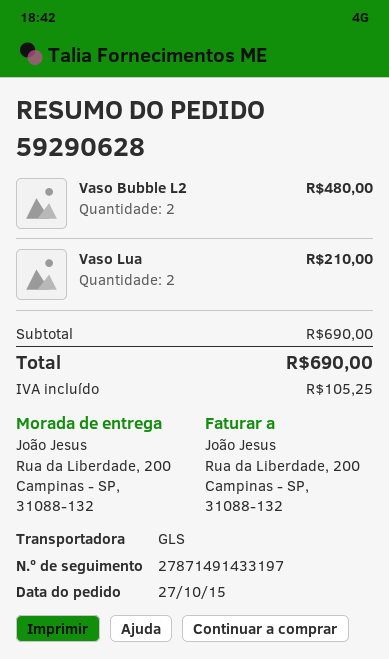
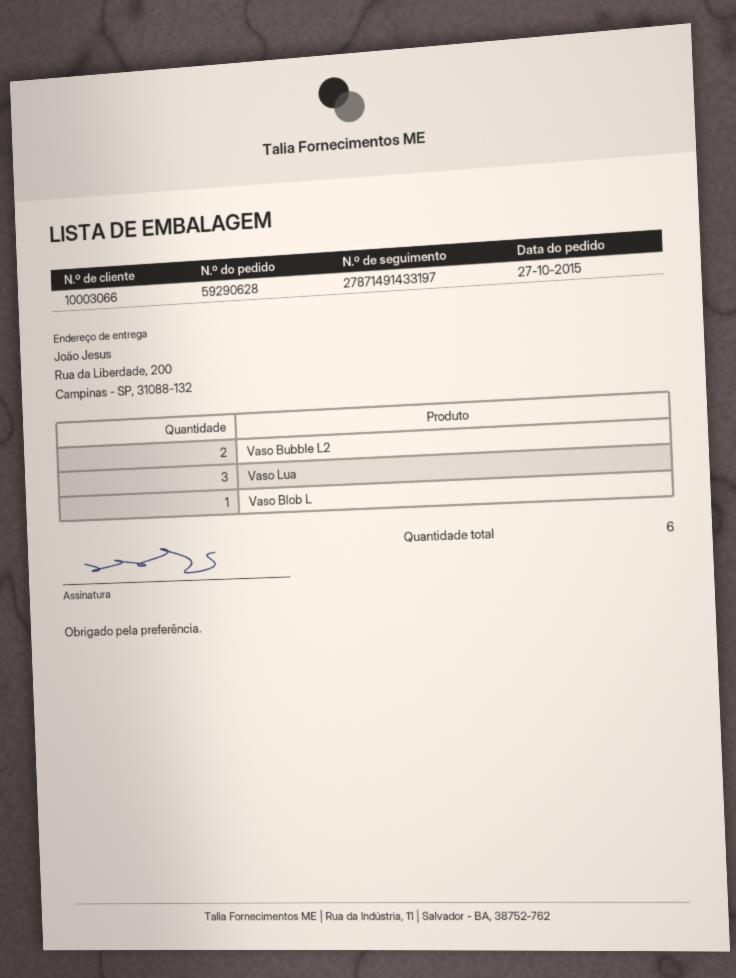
Vaso Lua: 2 -> 3
Vaso Blob L: none -> 1

